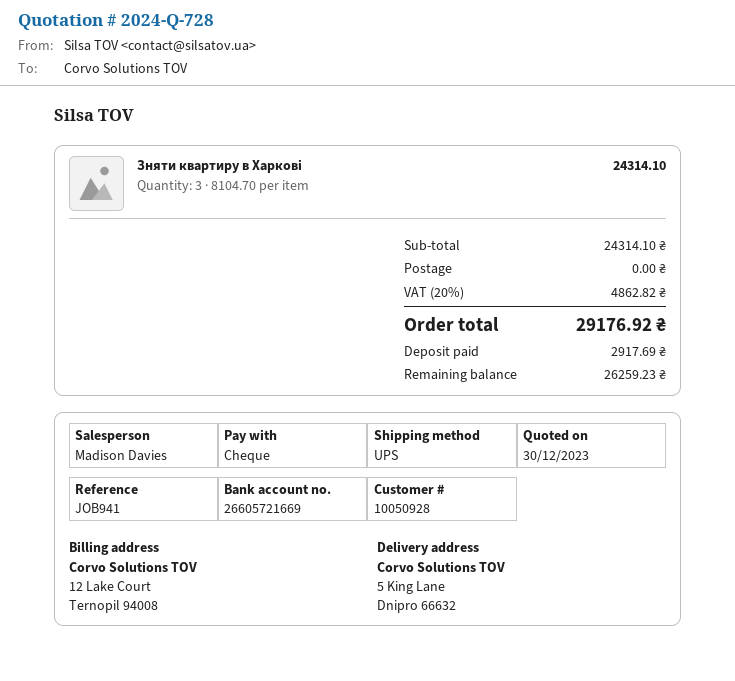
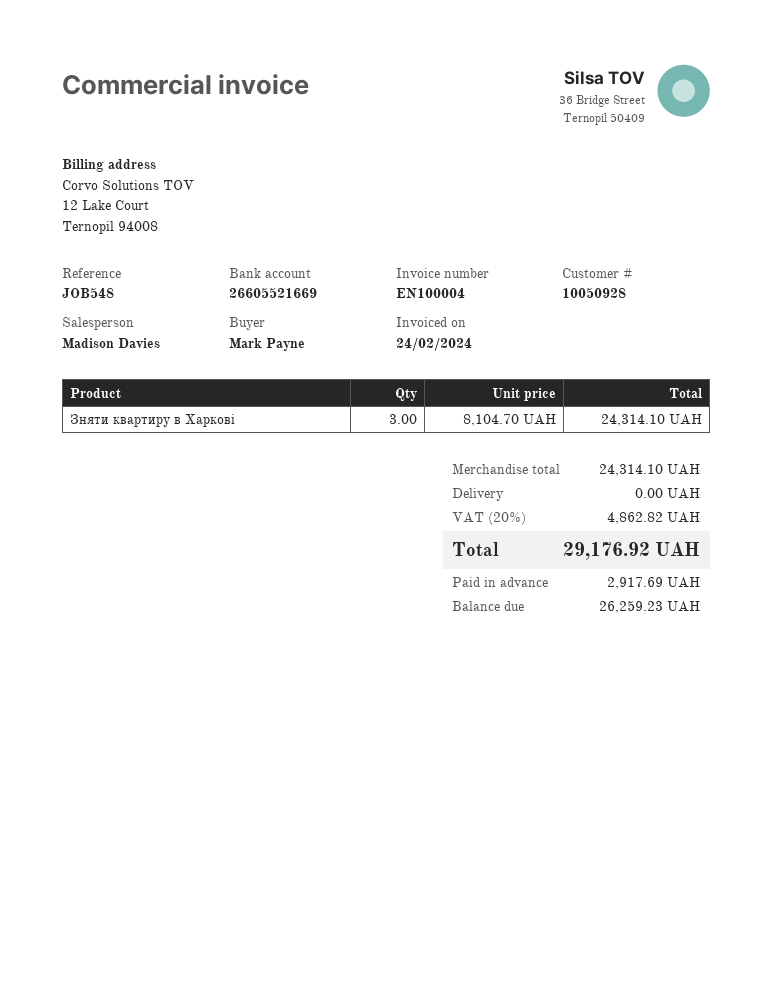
reference: JOB941 -> JOB548
bank account: 26605721669 -> 26605521669

